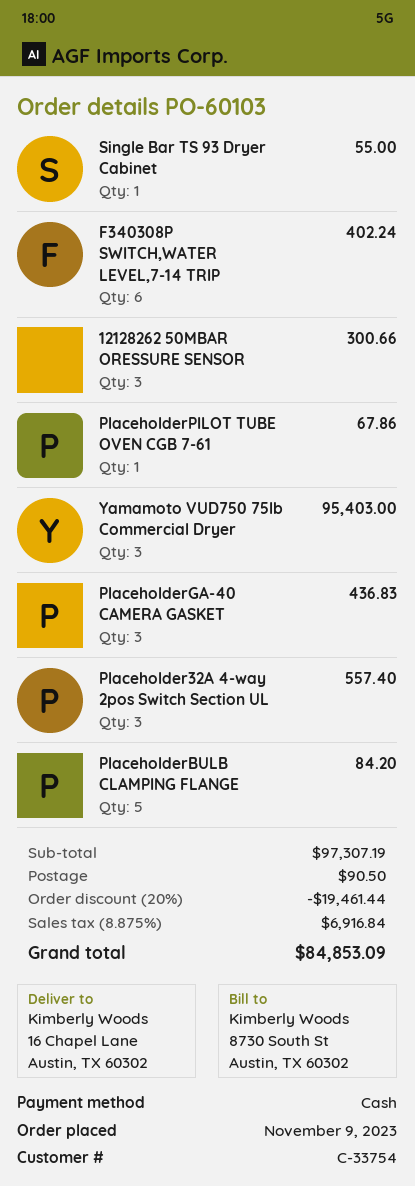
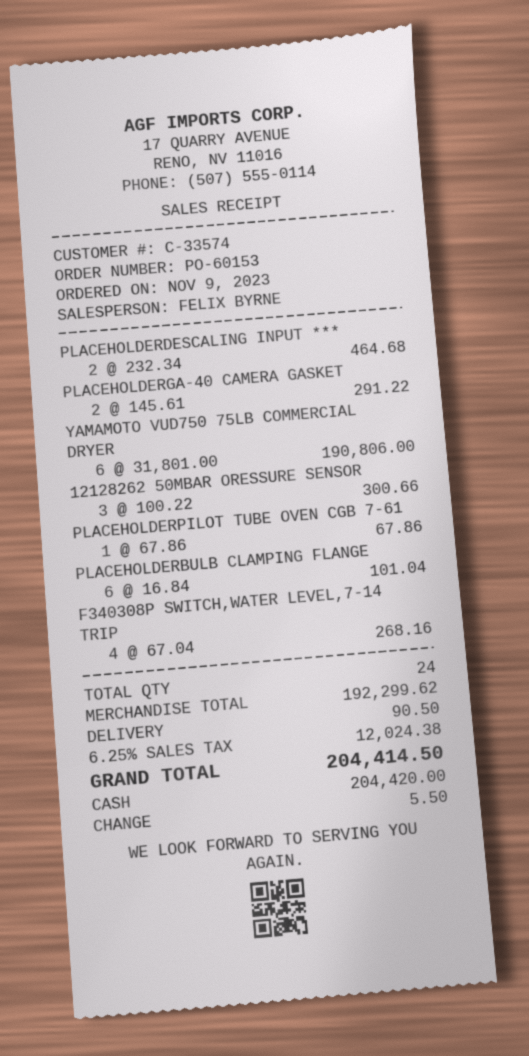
order number: PO-60103 -> PO-60153
customer number: C-33754 -> C-33574
Single Bar TS 93 Dryer Cabinet: 1 for 55.00 -> none
F340308P SWITCH,WATER LEVEL,7-14 TRIP: 6 for 402.24 -> 4 for 268.16
Yamamoto VUD750 75lb Commercial Dryer: 3 for 95403.00 -> 6 for 190806.00
PlaceholderGA-40 CAMERA GASKET: 3 for 436.83 -> 2 for 291.22
Placeholder32A 4-way 2pos Switch Section UL: 3 for 557.40 -> none
PlaceholderBULB CLAMPING FLANGE: 5 for 84.20 -> 6 for 101.04
PLACEHOLDERDESCALING INPUT ***: none -> 2 for 464.68
subtotal: 97307.19 -> 192299.62
discount: 20% = 19461.44 -> none
tax: 8.875% = 6916.84 -> 6.25% = 12024.38
total: 84853.09 -> 204414.50

